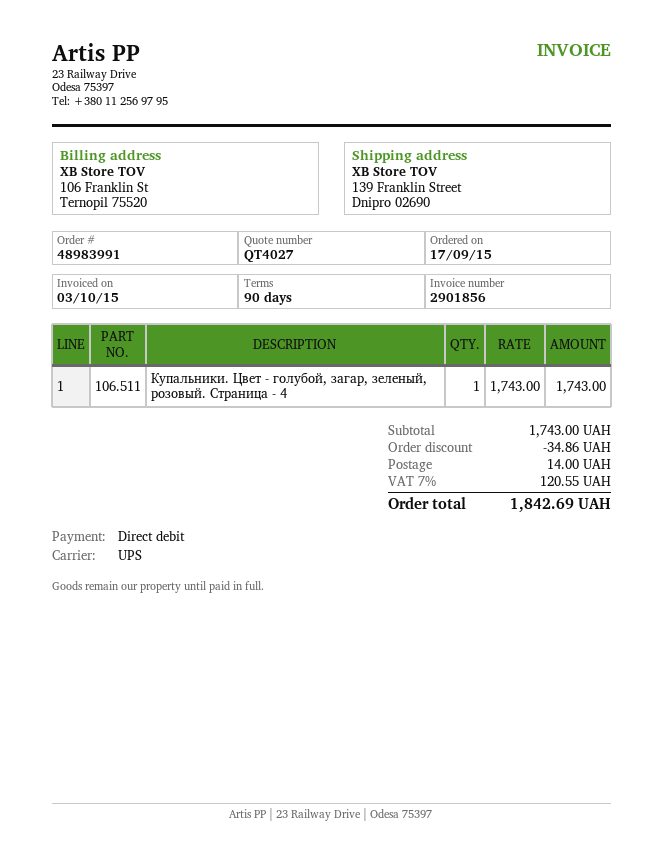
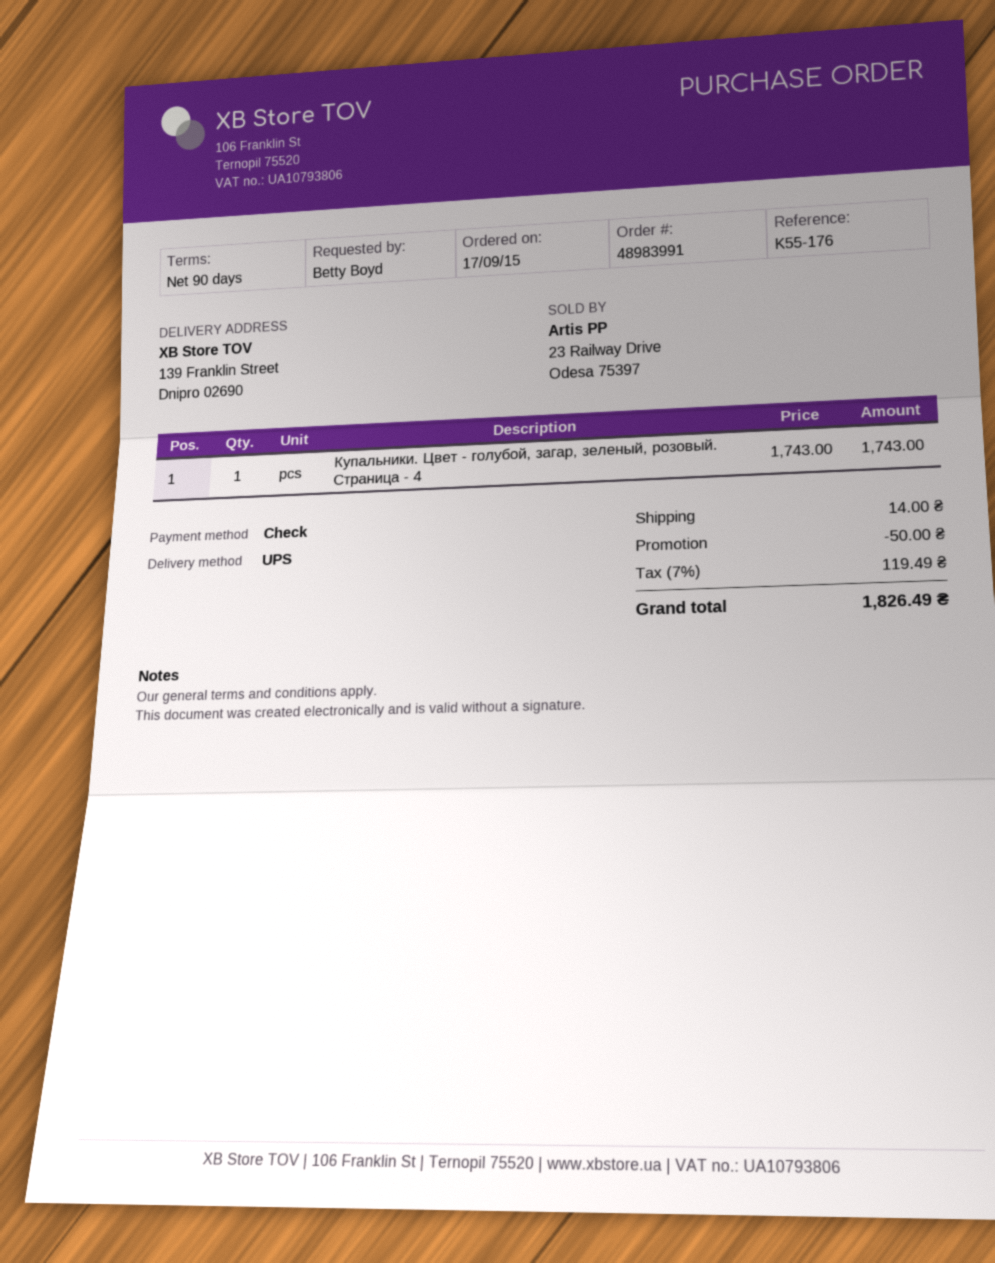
payment method: direct debit -> cheque
discount: 34.86 -> 50.00
tax: 7% = 120.55 -> 7% = 119.49
total: 1842.69 -> 1826.49

